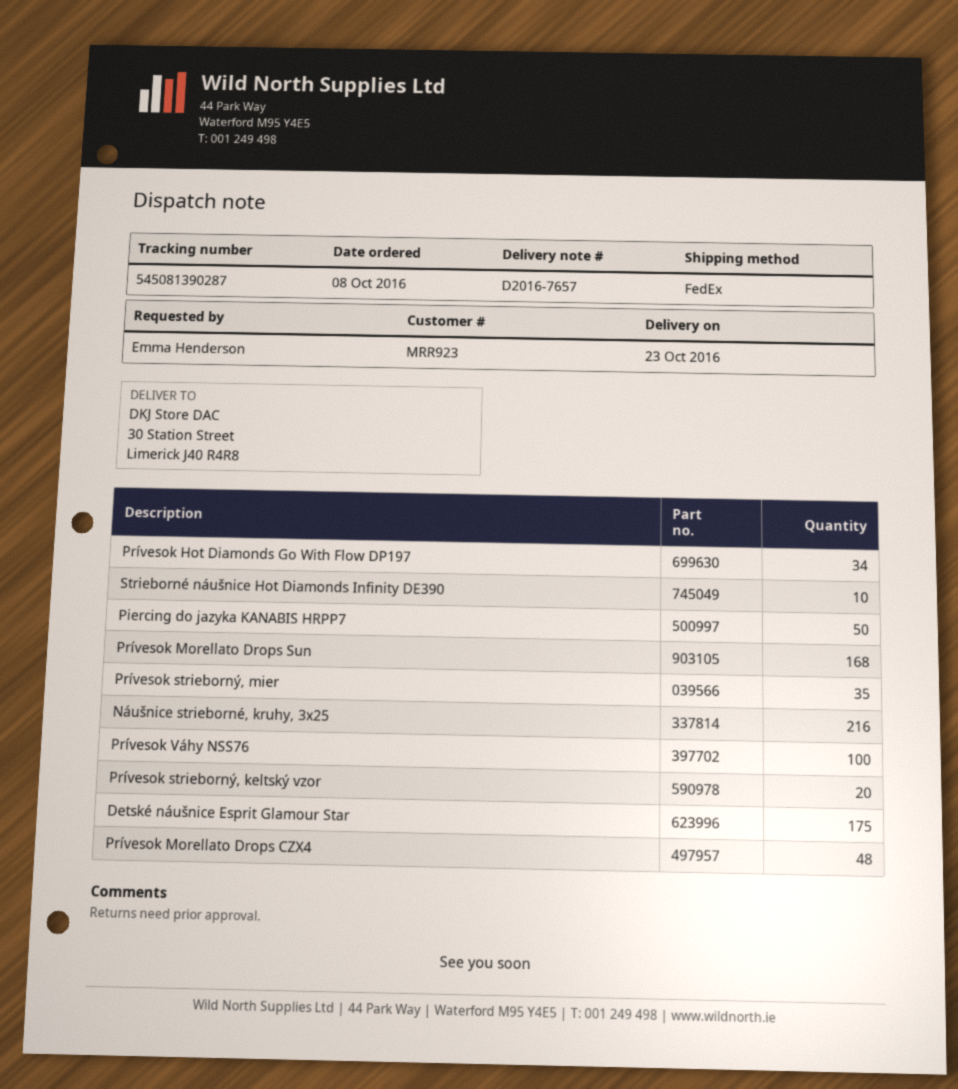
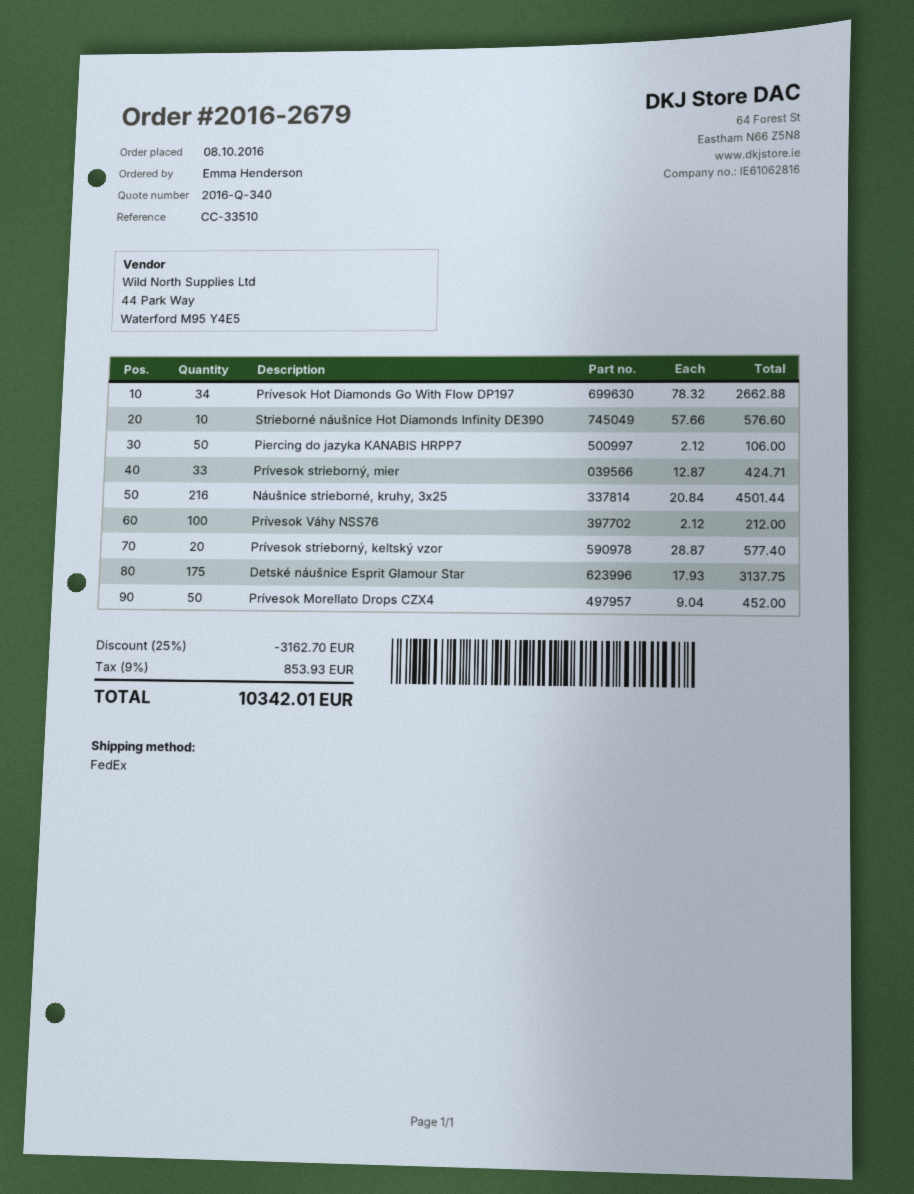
Prívesok Morellato Drops Sun: 168 -> none
Prívesok strieborný, mier: 35 -> 33
Prívesok Morellato Drops CZX4: 48 -> 50

